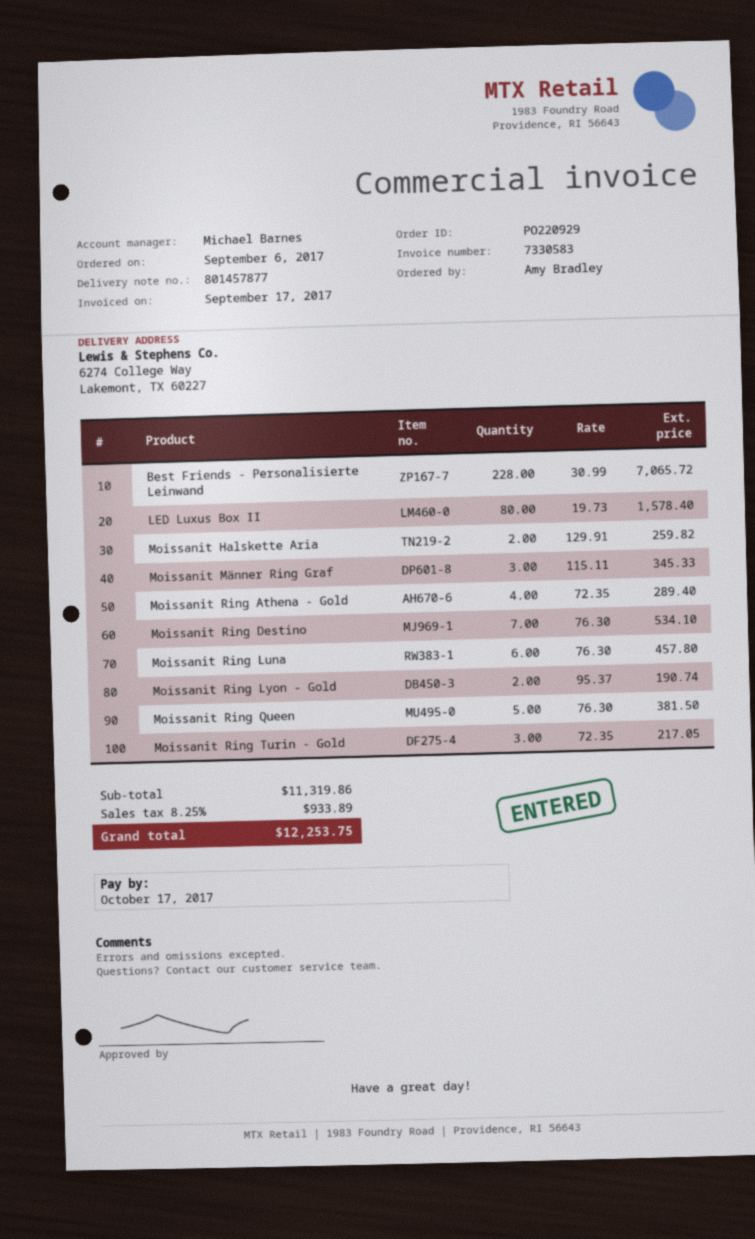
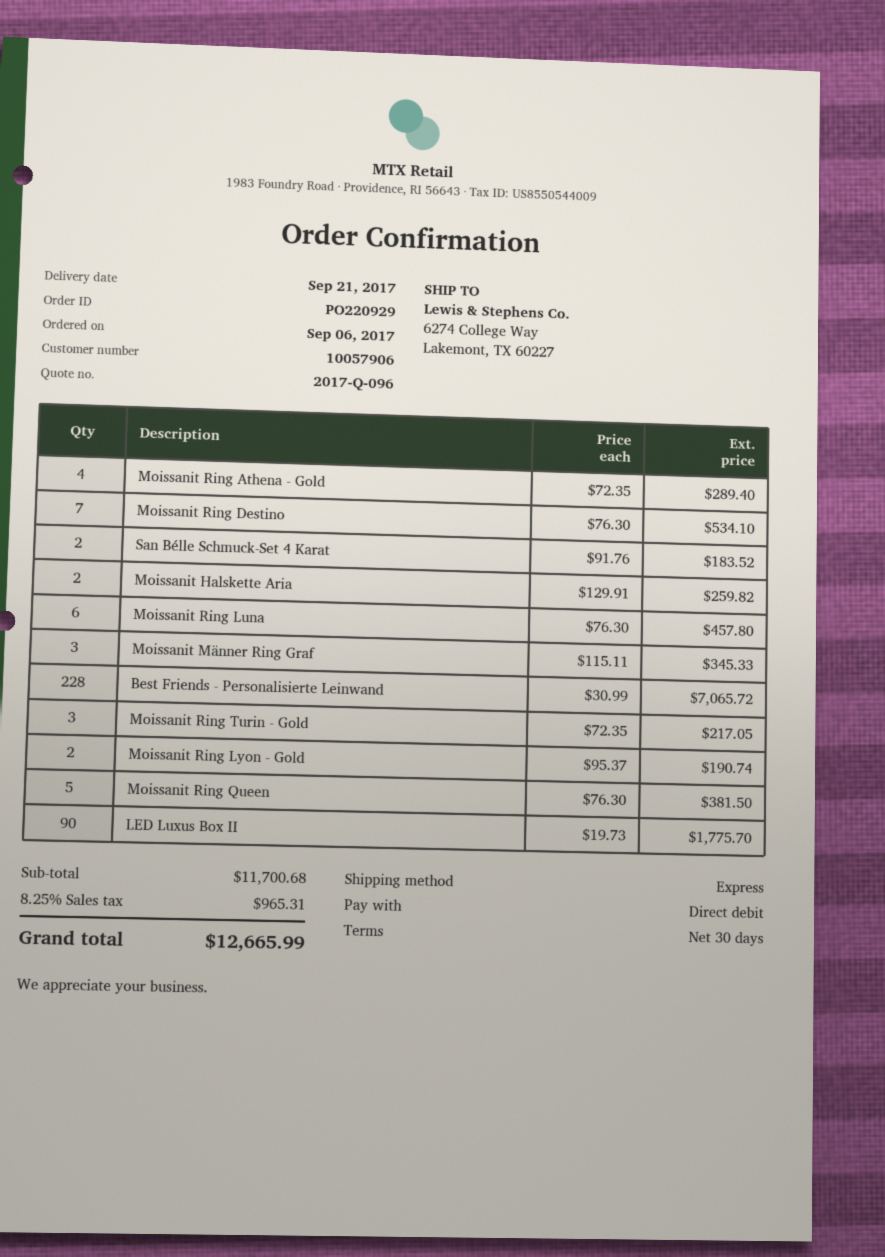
LED Luxus Box II: 80 x 19.73 = 1578.40 -> 90 x 19.73 = 1775.70
San Bélle Schmuck-Set 4 Karat: none -> 2 x 91.76 = 183.52
subtotal: 11319.86 -> 11700.68
tax: 8.25% = 933.89 -> 8.25% = 965.31
total: 12253.75 -> 12665.99

